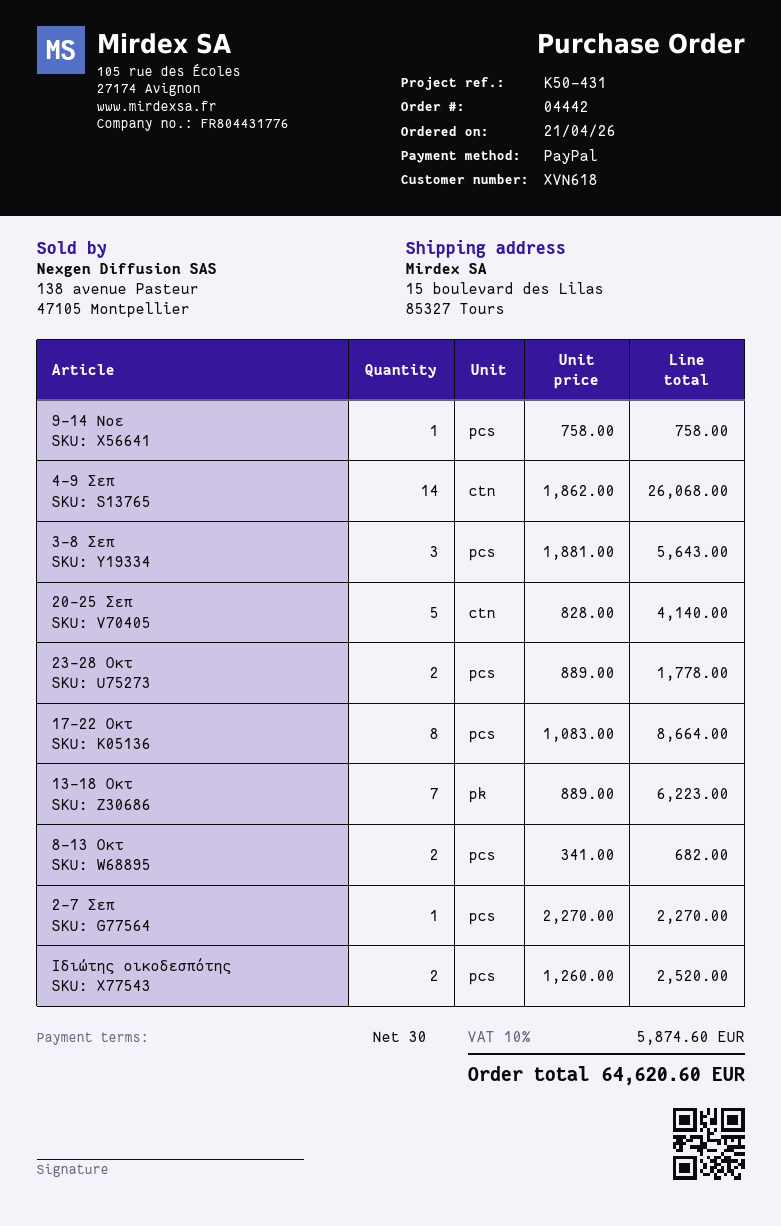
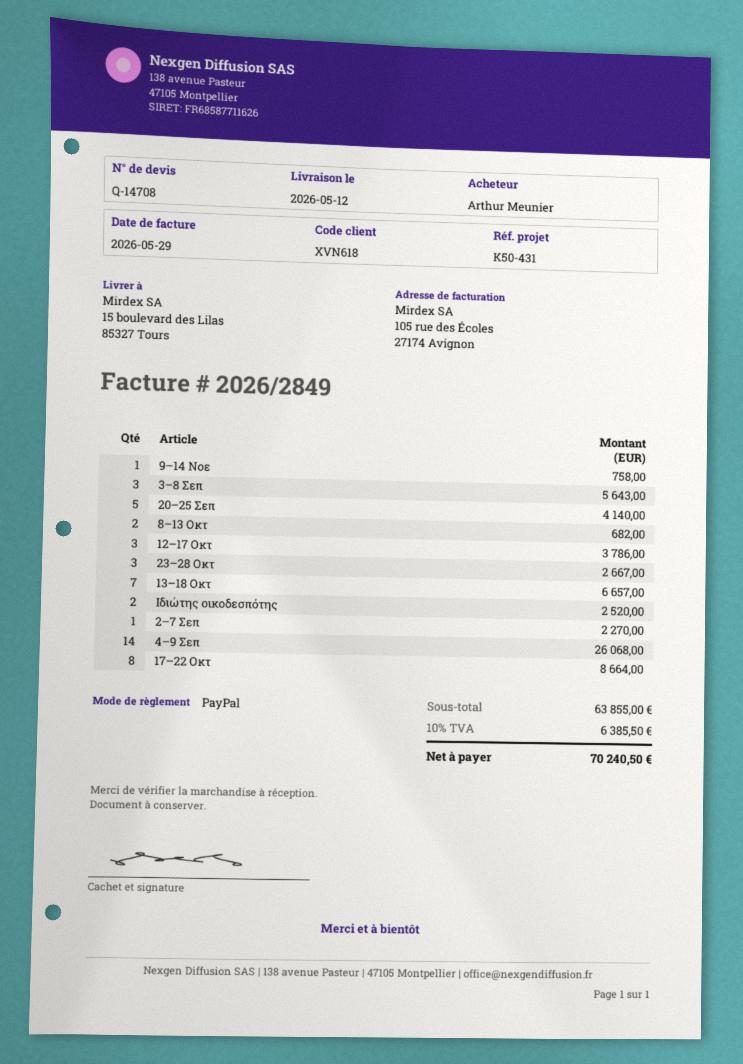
23–28 Οκτ: 2 for 1778.00 -> 3 for 2667.00
13–18 Οκτ: 7 for 6223.00 -> 7 for 6657.00
12–17 Οκτ: none -> 3 for 3786.00
tax: 10% = 5874.60 -> 10% = 6385.50
total: 64620.60 -> 70240.50

